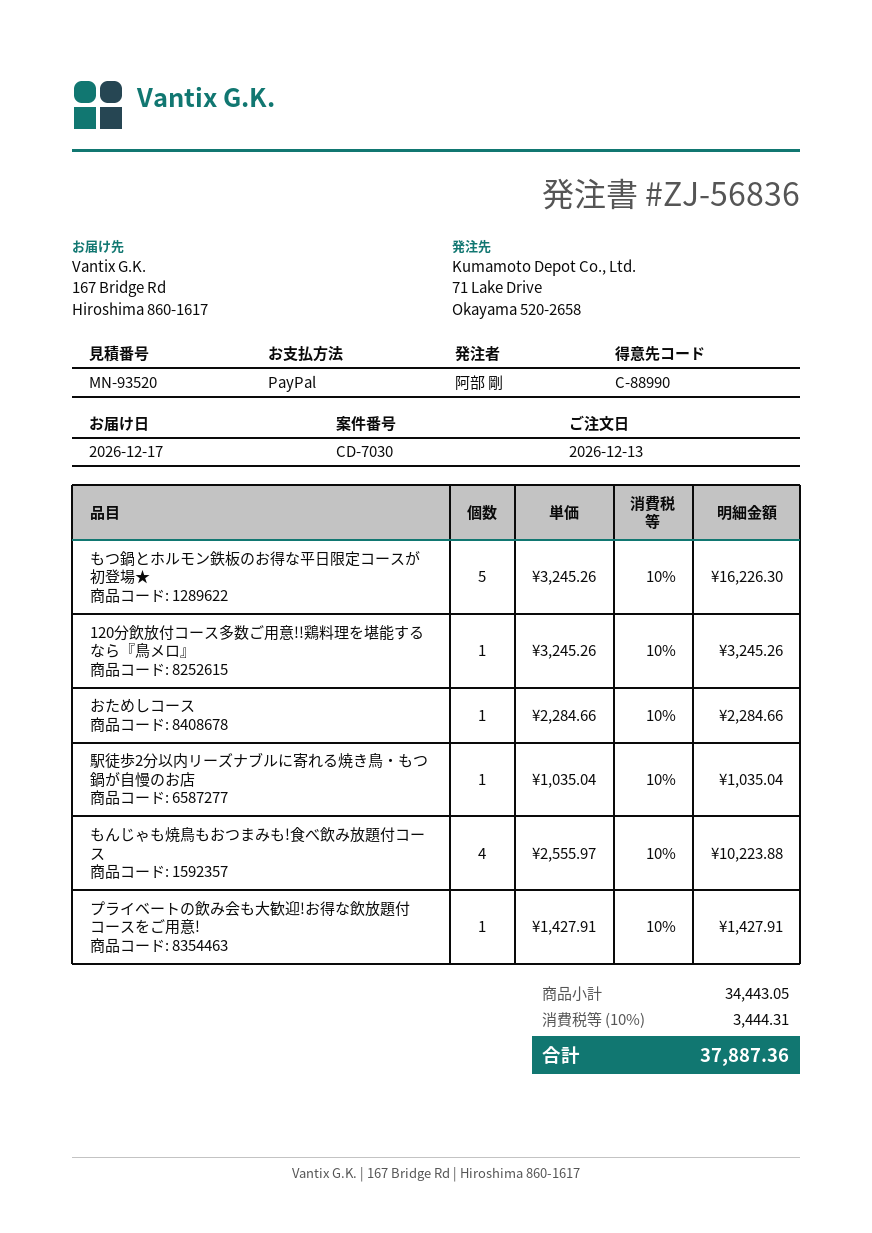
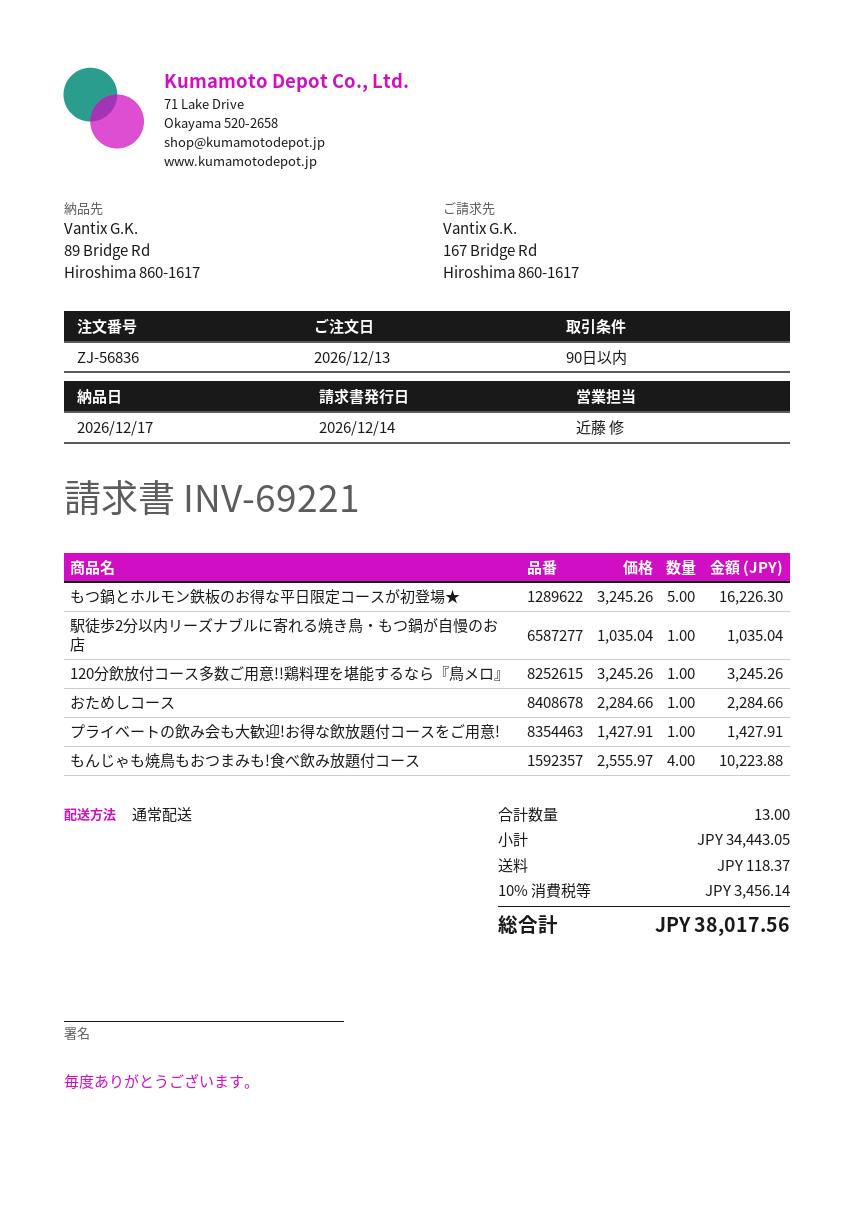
ship to: 167 Bridge Rd, Hiroshima 860-1617 -> 89 Bridge Rd, Hiroshima 860-1617
shipping: none -> 118.37
tax: 10% = 3444.31 -> 10% = 3456.14
total: 37887.36 -> 38017.56

